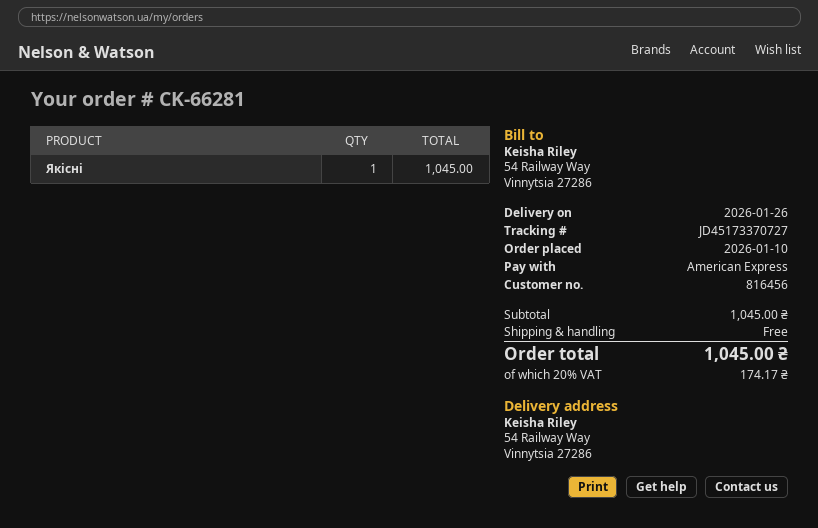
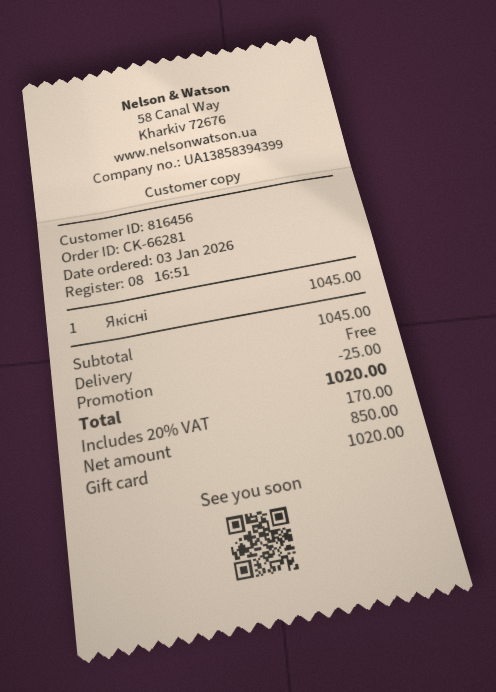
order date: 2026-01-10 -> 2026-01-03
payment method: American Express -> gift card
discount: none -> 25.00
tax: 20% = 174.17 -> 20% = 170.00
total: 1045.00 -> 1020.00

